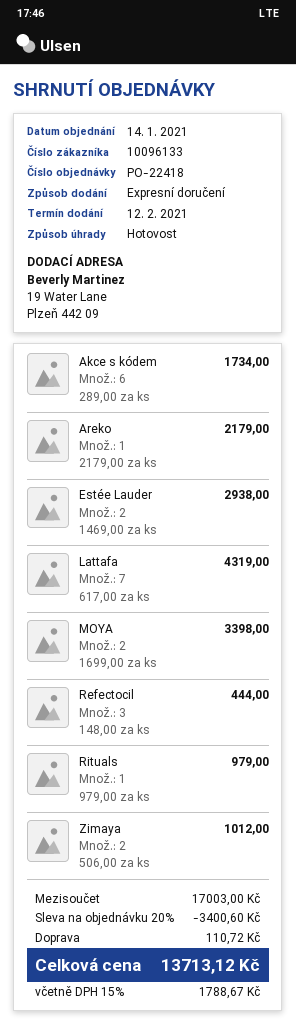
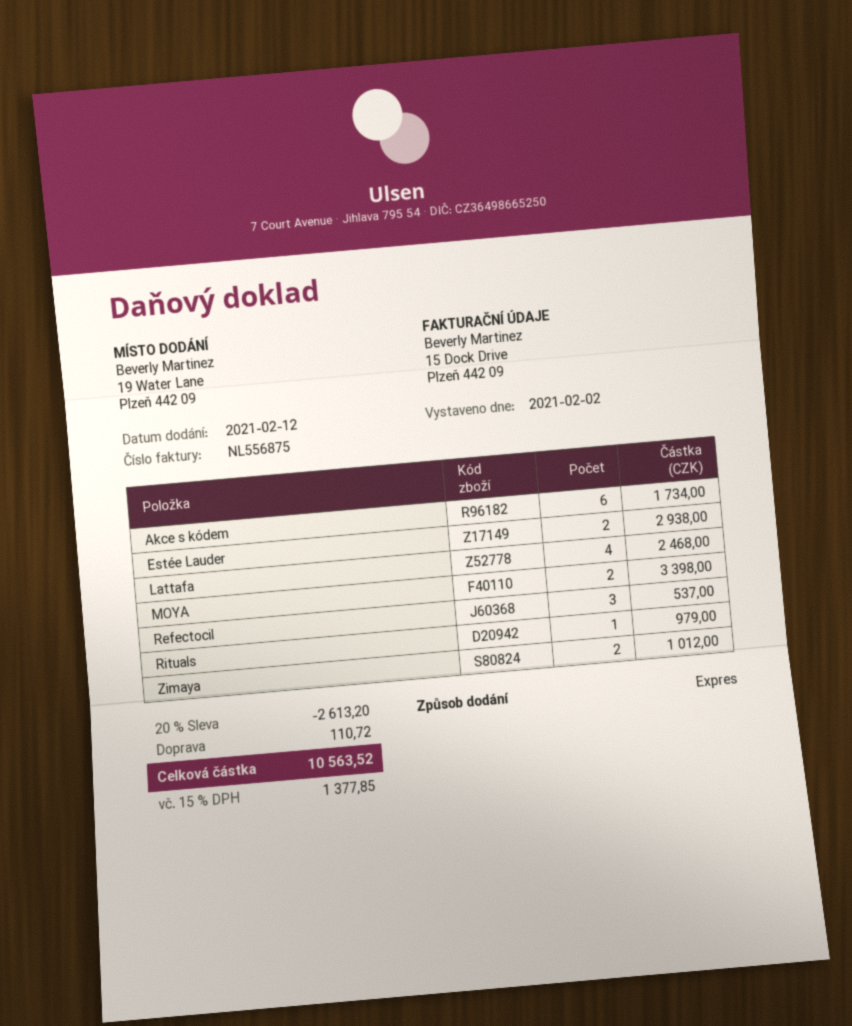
Areko: 1 for 2179.00 -> none
Lattafa: 7 for 4319.00 -> 4 for 2468.00
Refectocil: 3 for 444.00 -> 3 for 537.00
discount: 20% = 3400.60 -> 20% = 2613.20
tax: 15% = 1788.67 -> 15% = 1377.85
total: 13713.12 -> 10563.52

